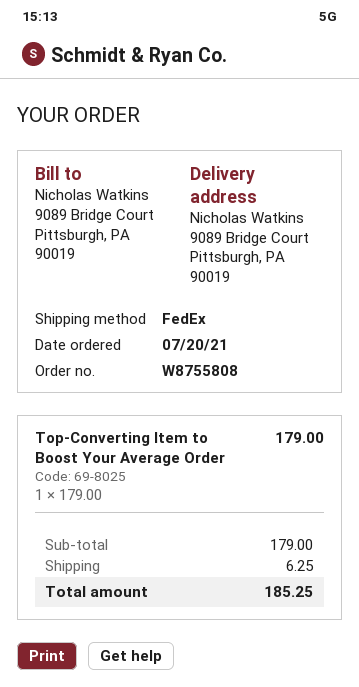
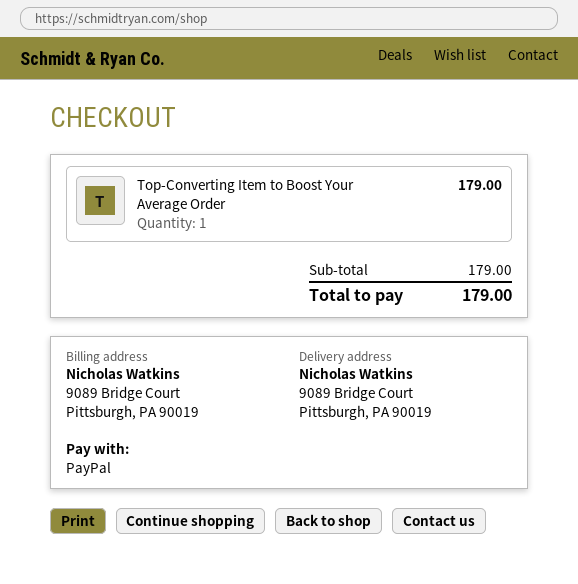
shipping: 6.25 -> none
total: 185.25 -> 179.00

